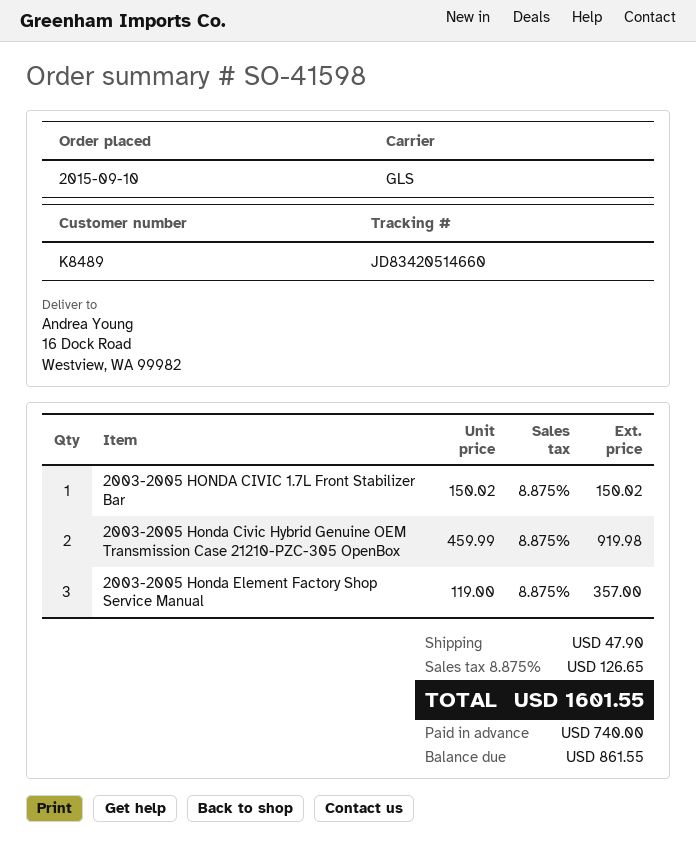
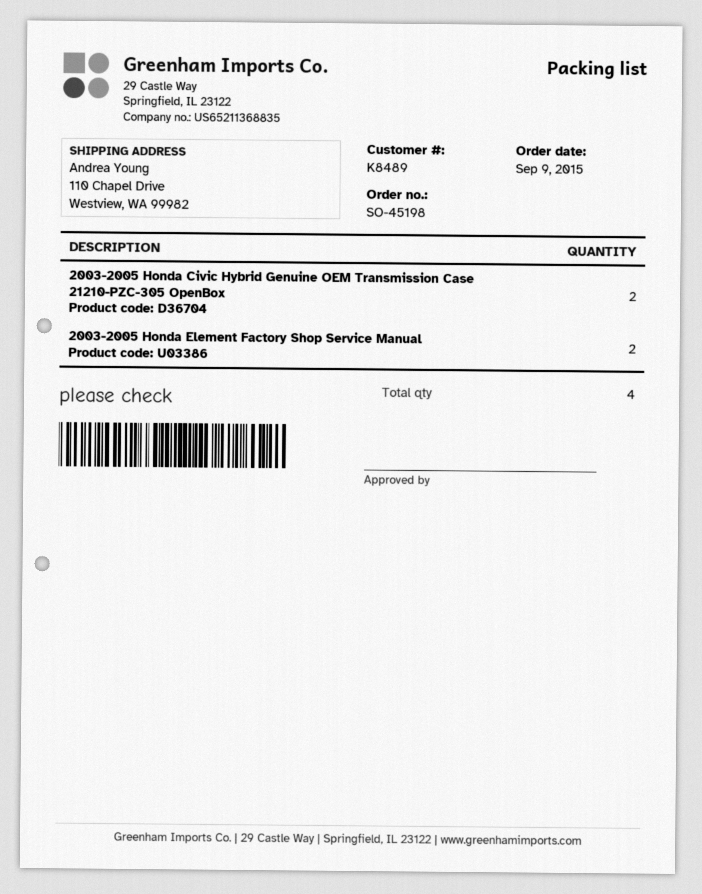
order number: SO-41598 -> SO-45198
order date: 2015-09-10 -> 2015-09-09
ship to: 16 Dock Road, Westview, WA 99982 -> 110 Chapel Drive, Westview, WA 99982
2003-2005 HONDA CIVIC 1.7L Front Stabilizer Bar: 1 -> none
2003-2005 Honda Element Factory Shop Service Manual: 3 -> 2

